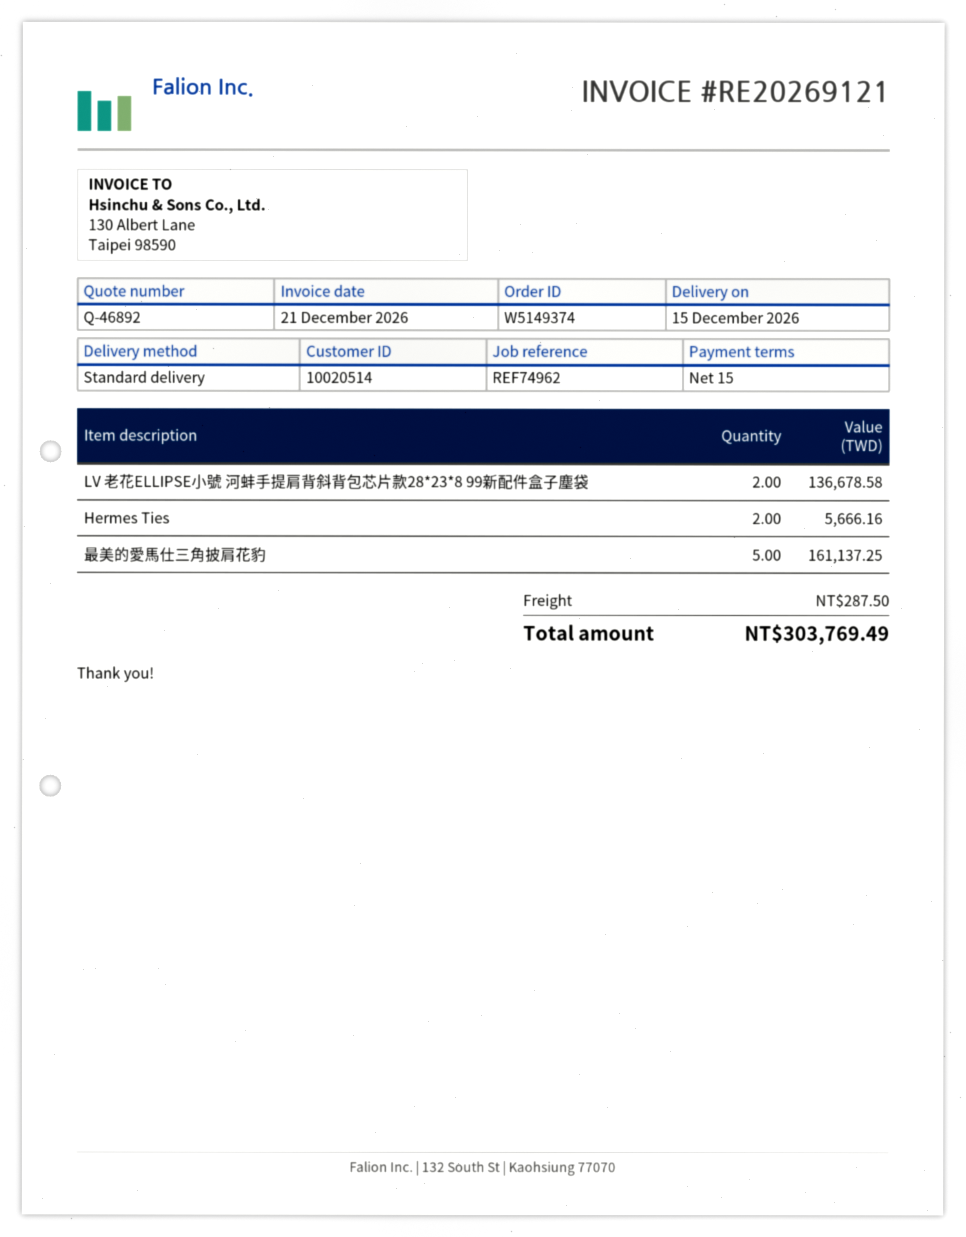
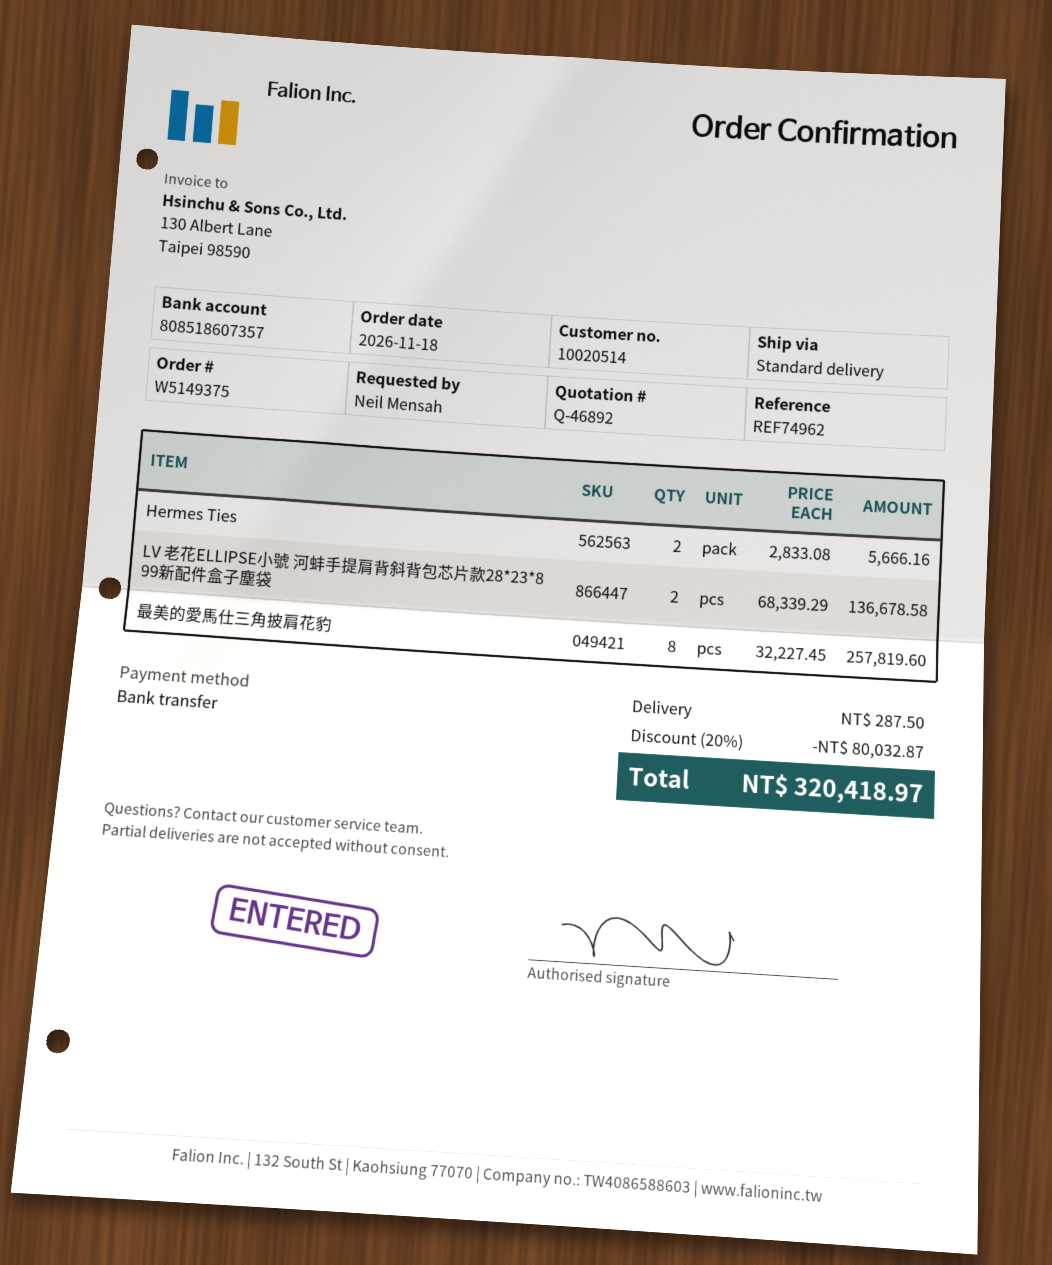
order number: W5149374 -> W5149375
最美的愛馬仕三角披肩花豹: 5 for 161137.25 -> 8 for 257819.60
discount: none -> 20% = 80032.87
total: 303769.49 -> 320418.97

